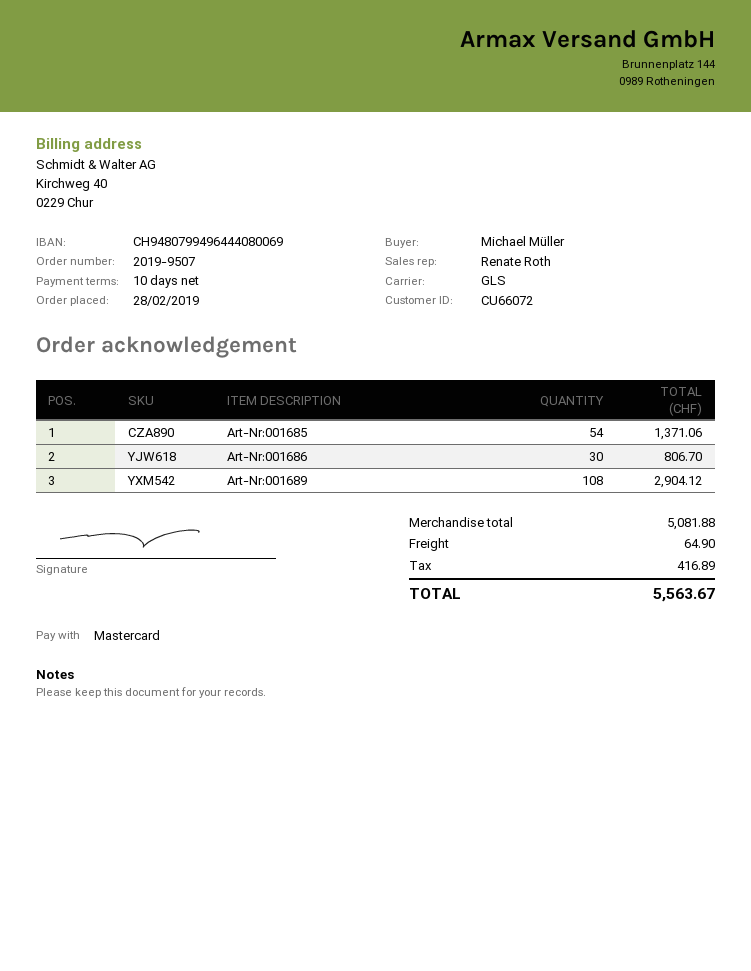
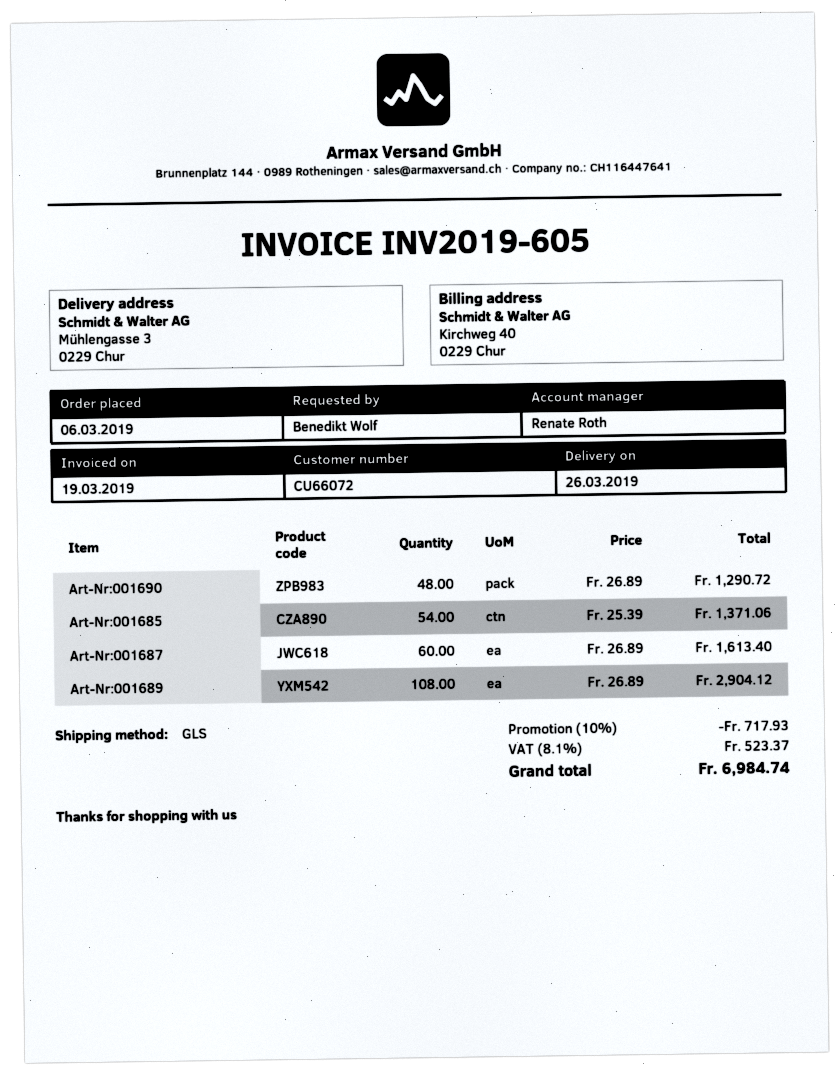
order date: 2019-02-28 -> 2019-03-06
ordered by: Michael Müller -> Benedikt Wolf
Art-Nr:001686: 30 for 806.70 -> none
Art-Nr:001690: none -> 48 for 1290.72
Art-Nr:001687: none -> 60 for 1613.40
discount: none -> 10% = 717.93
shipping: 64.90 -> none
tax: 416.89 -> 523.37
total: 5563.67 -> 6984.74

